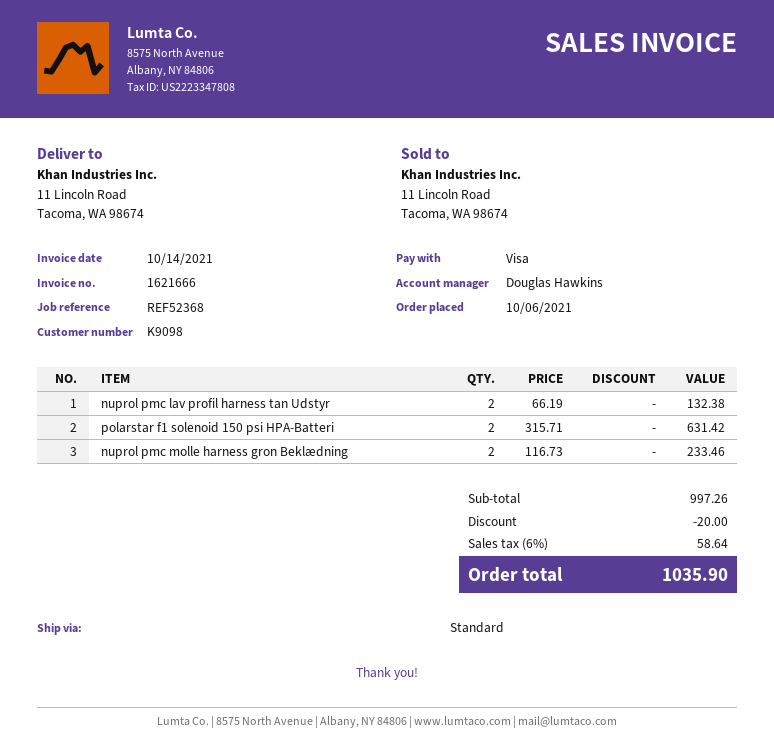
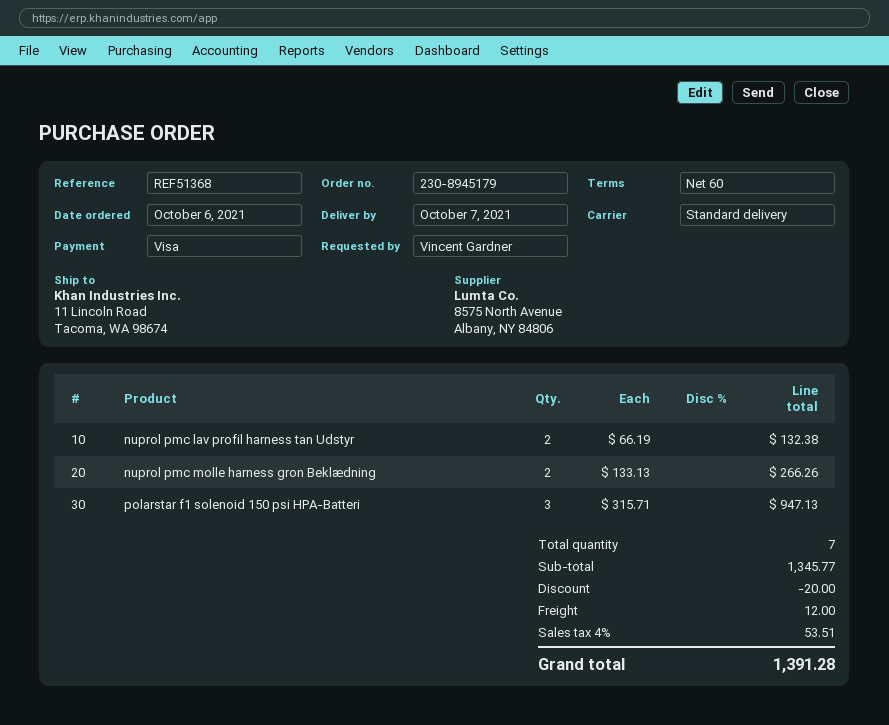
reference: REF52368 -> REF51368
polarstar f1 solenoid 150 psi HPA-Batteri: 2 x 315.71 = 631.42 -> 3 x 315.71 = 947.13
nuprol pmc molle harness gron Beklædning: 2 x 116.73 = 233.46 -> 2 x 133.13 = 266.26
subtotal: 997.26 -> 1345.77
shipping: none -> 12.00
tax: 6% = 58.64 -> 4% = 53.51
total: 1035.90 -> 1391.28

